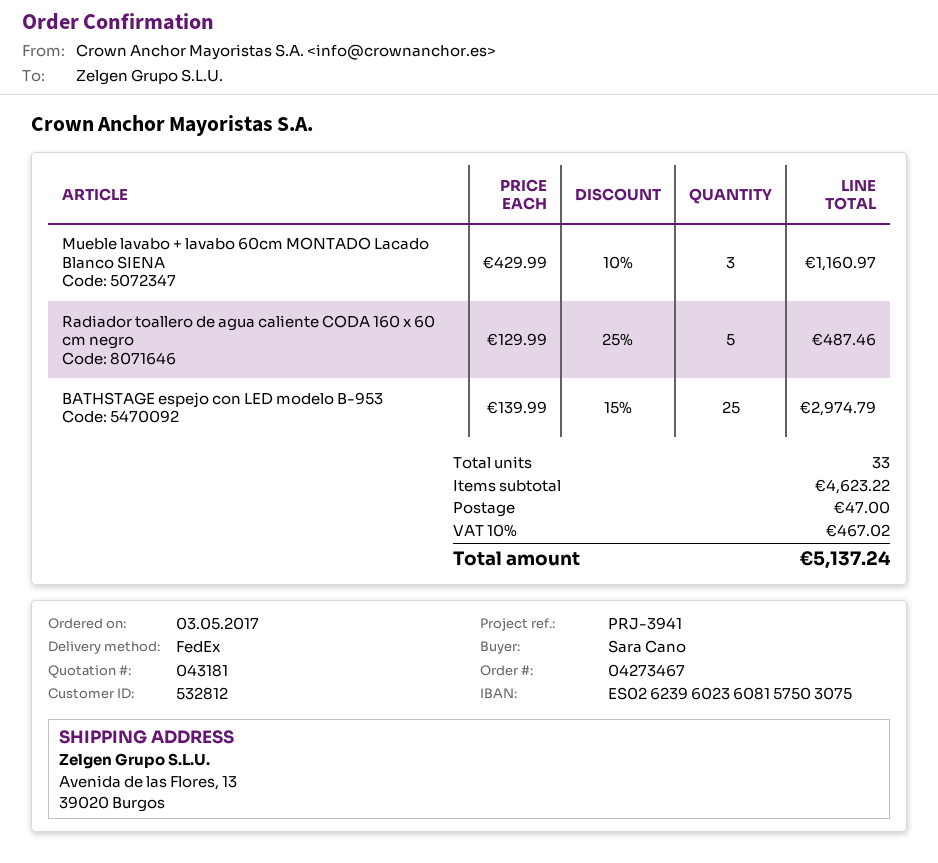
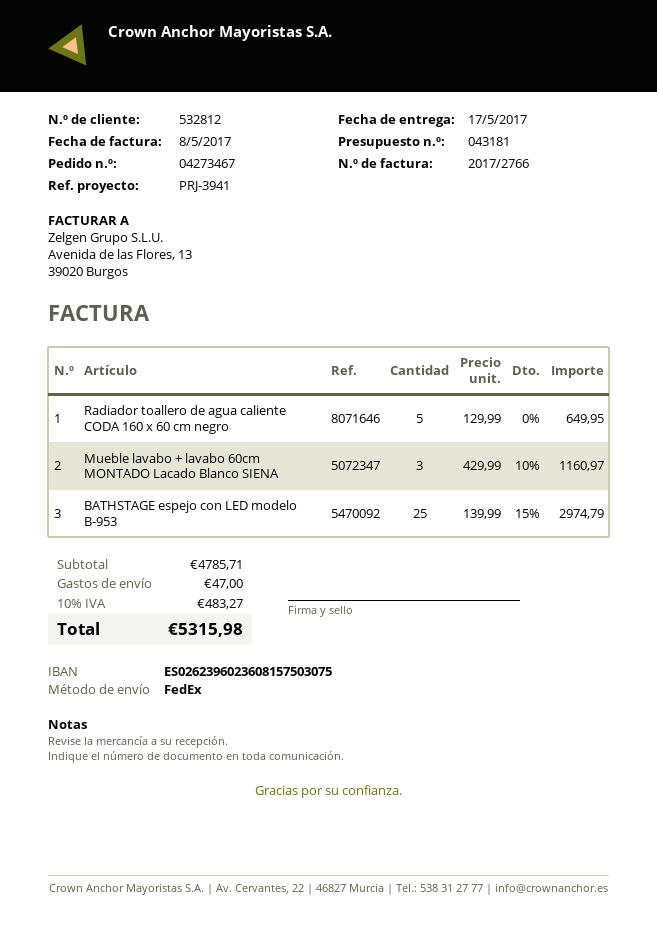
Radiador toallero de agua caliente CODA 160 x 60 cm negro: 5 x 129.99 - 25% = 487.46 -> 5 x 129.99 = 649.95
subtotal: 4623.22 -> 4785.71
tax: 10% = 467.02 -> 10% = 483.27
total: 5137.24 -> 5315.98

